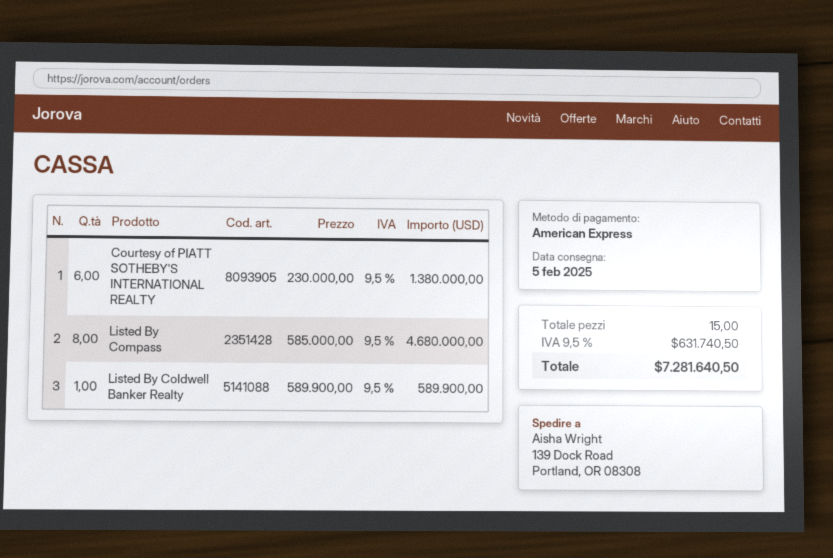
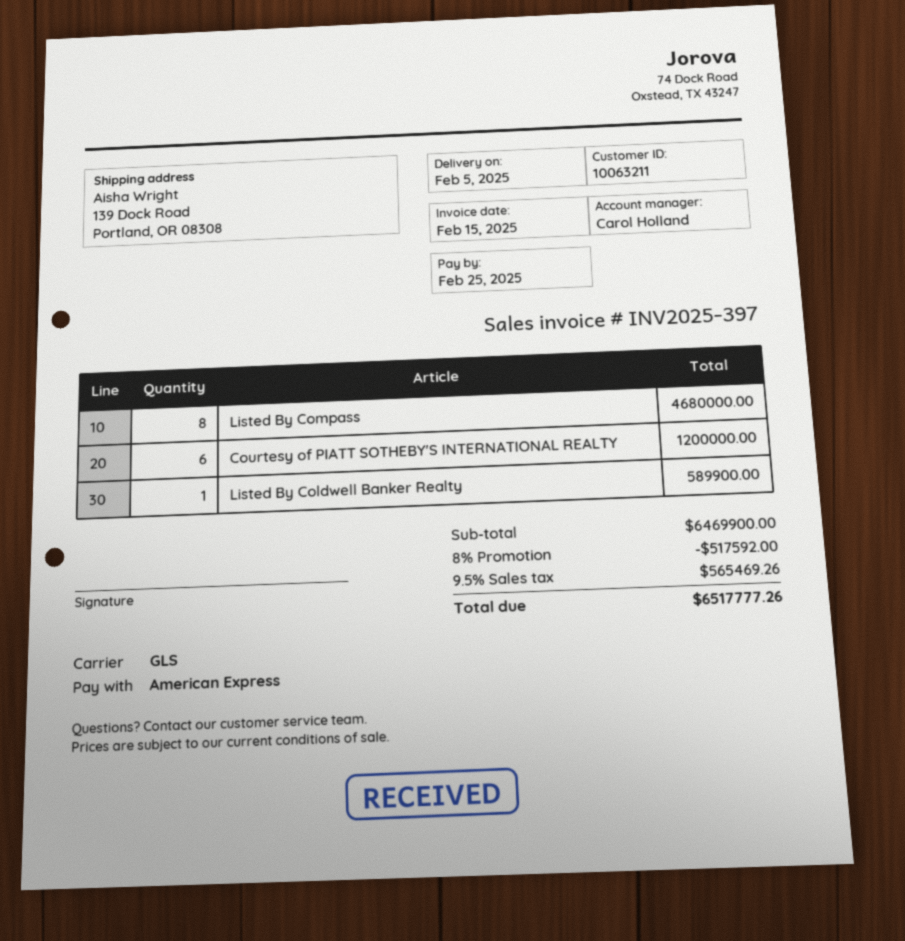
Courtesy of PIATT SOTHEBY'S INTERNATIONAL REALTY: 6 for 1380000.00 -> 6 for 1200000.00
discount: none -> 8% = 517592.00
tax: 9.5% = 631740.50 -> 9.5% = 565469.26
total: 7281640.50 -> 6517777.26

